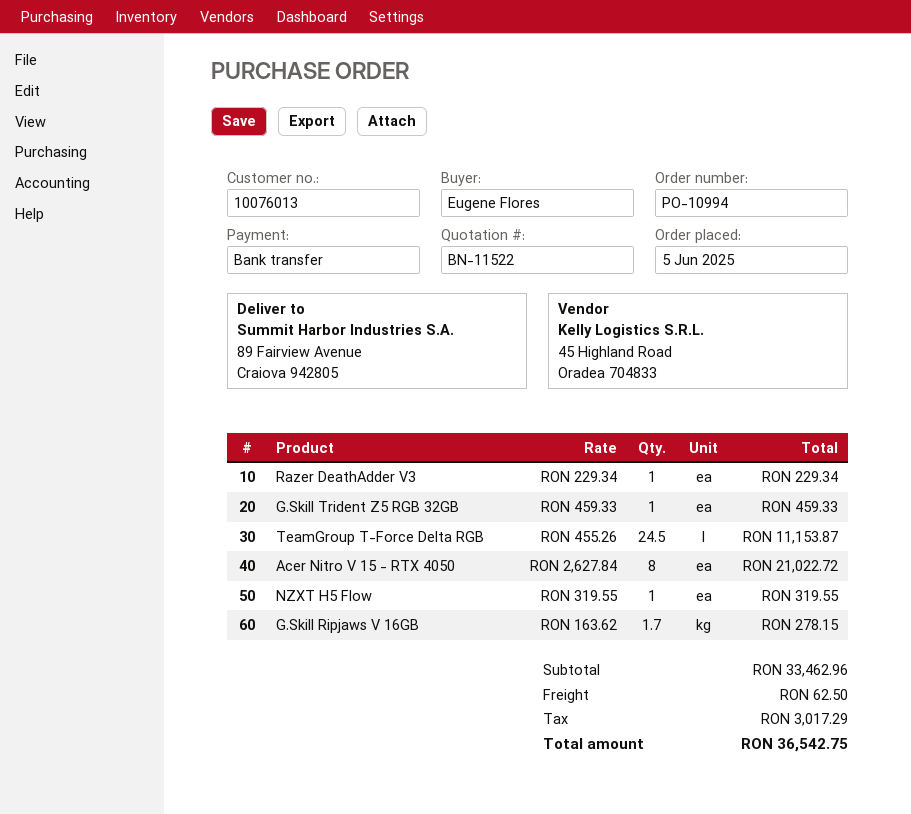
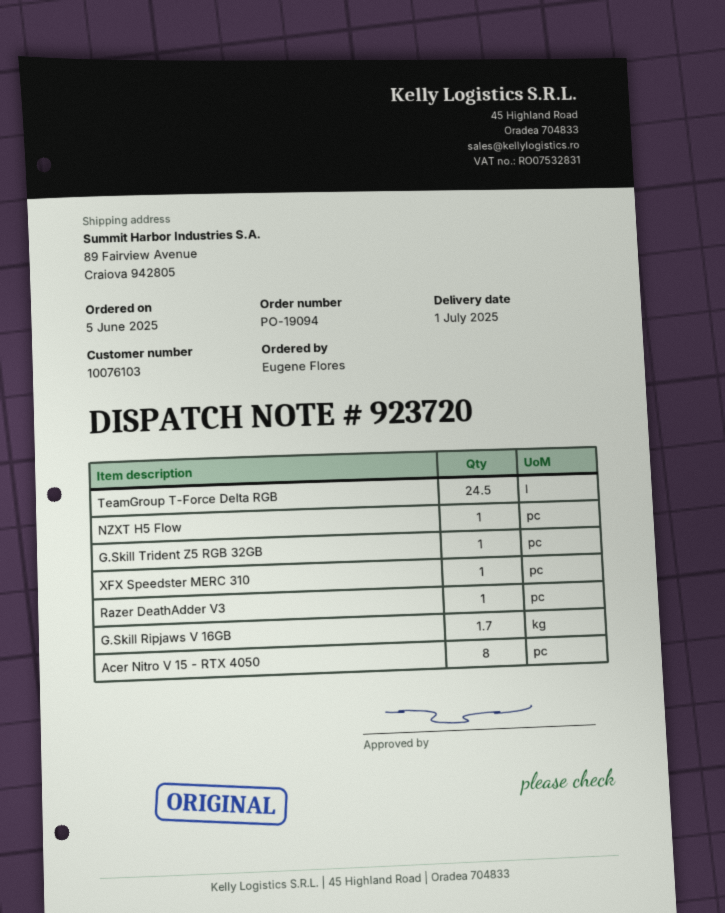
order number: PO-10994 -> PO-19094
customer number: 10076013 -> 10076103
XFX Speedster MERC 310: none -> 1

